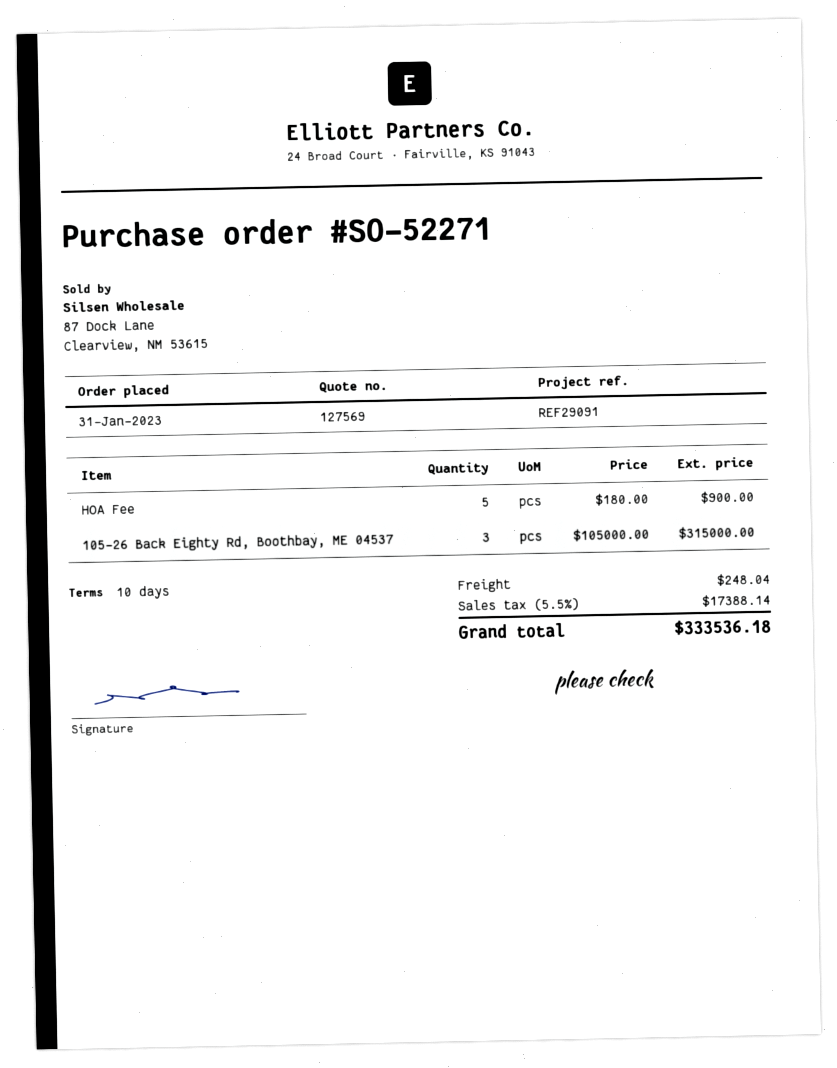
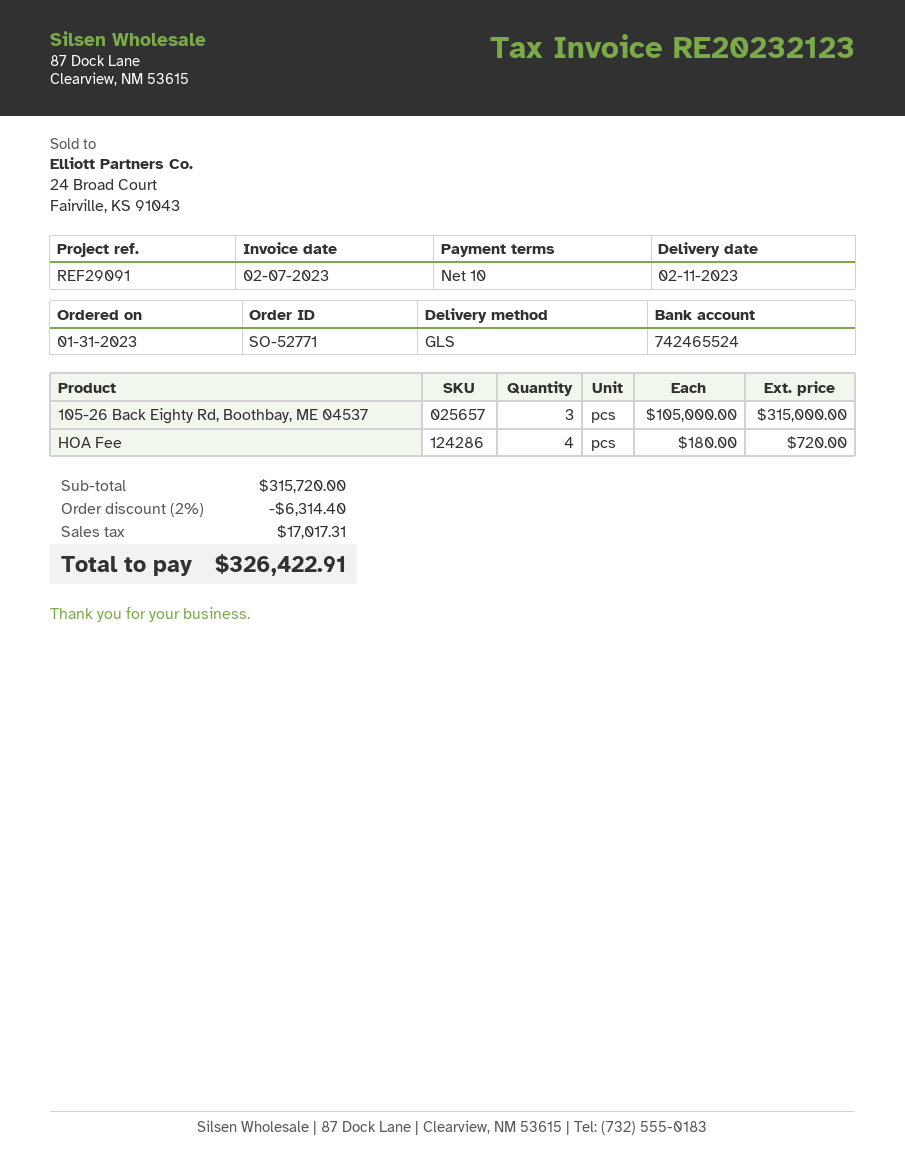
order number: SO-52271 -> SO-52771
HOA Fee: 5 x 180.00 = 900.00 -> 4 x 180.00 = 720.00
discount: none -> 2% = 6314.40
shipping: 248.04 -> none
tax: 17388.14 -> 17017.31
total: 333536.18 -> 326422.91

